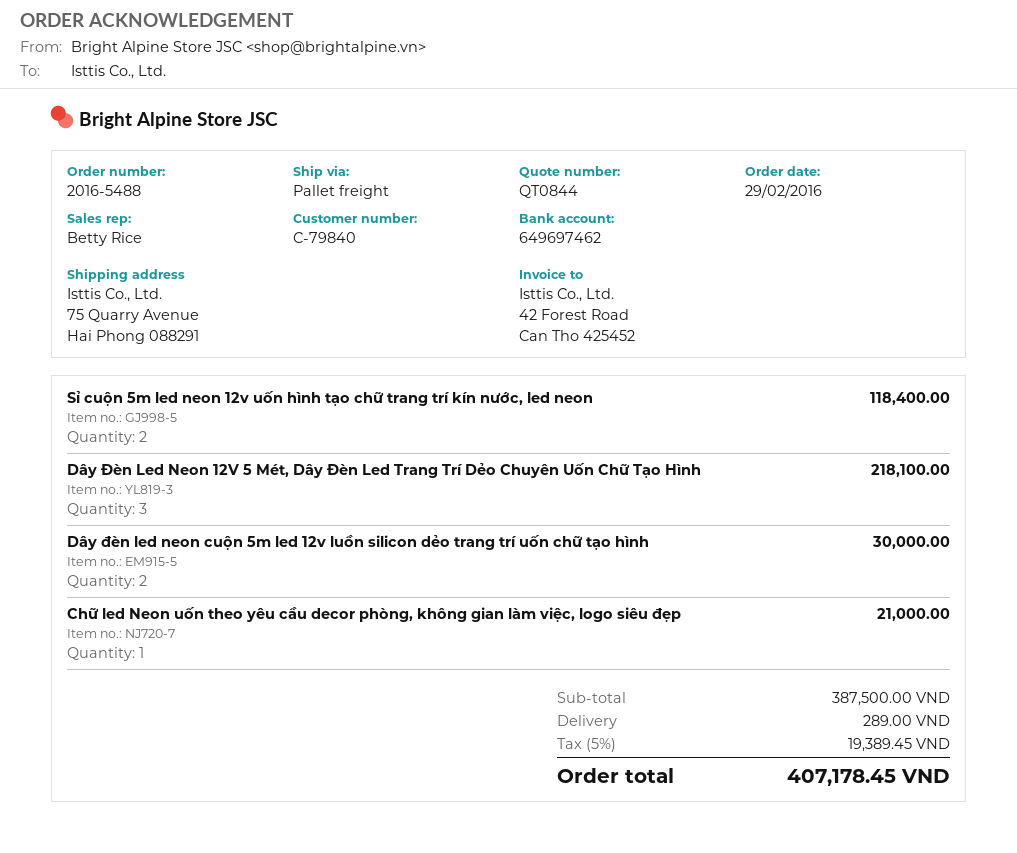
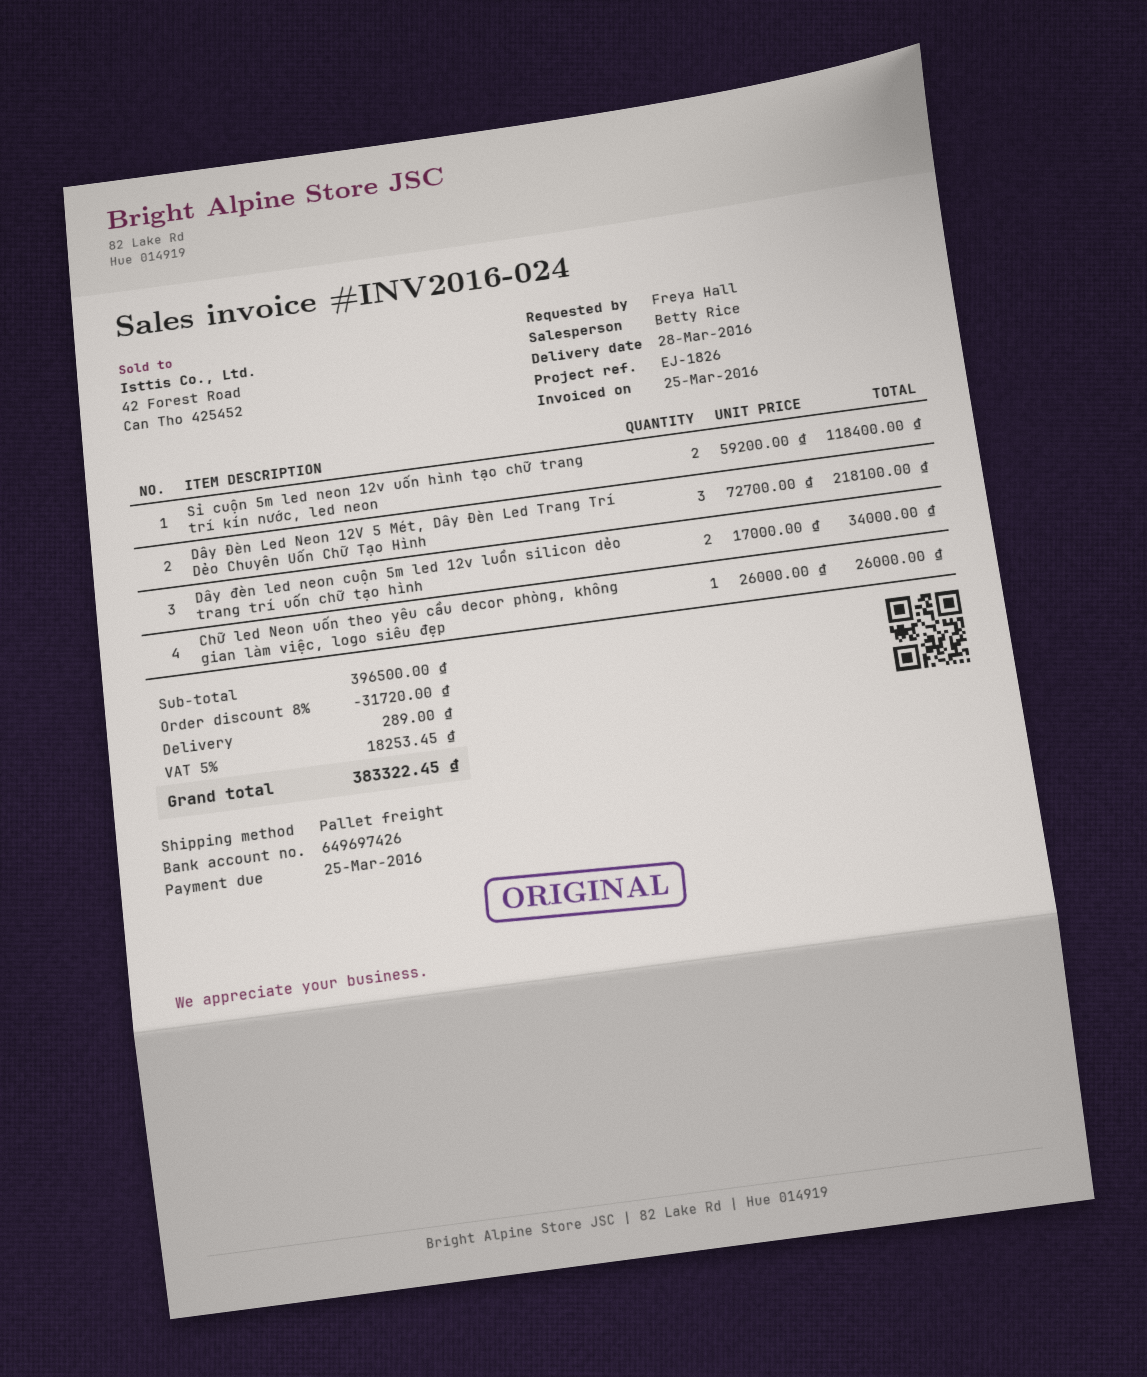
bank account: 649697462 -> 649697426
Dây đèn led neon cuộn 5m led 12v luồn silicon dẻo trang trí uốn chữ tạo hình: 2 for 30000.00 -> 2 for 34000.00
Chữ led Neon uốn theo yêu cầu decor phòng, không gian làm việc, logo siêu đẹp: 1 for 21000.00 -> 1 for 26000.00
subtotal: 387500.00 -> 396500.00
discount: none -> 8% = 31720.00
tax: 5% = 19389.45 -> 5% = 18253.45
total: 407178.45 -> 383322.45

